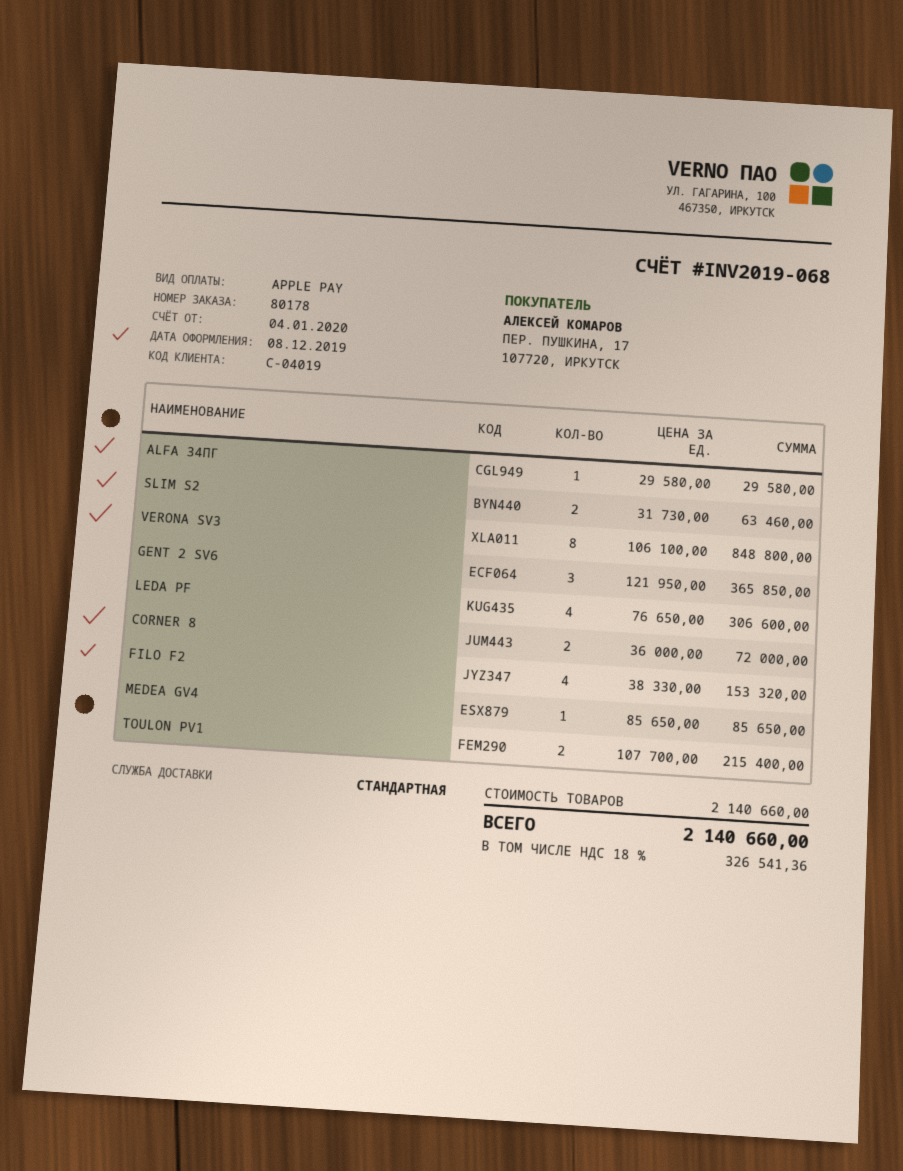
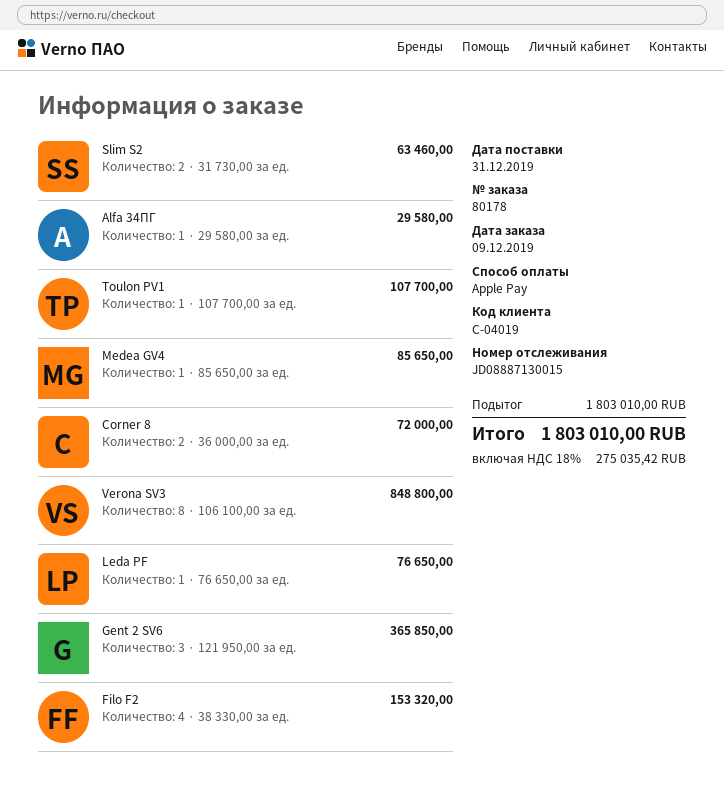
order date: 2019-12-08 -> 2019-12-09
LEDA PF: 4 x 76650.00 = 306600.00 -> 1 x 76650.00 = 76650.00
TOULON PV1: 2 x 107700.00 = 215400.00 -> 1 x 107700.00 = 107700.00
subtotal: 2140660.00 -> 1803010.00
tax: 18% = 326541.36 -> 18% = 275035.42
total: 2140660.00 -> 1803010.00

